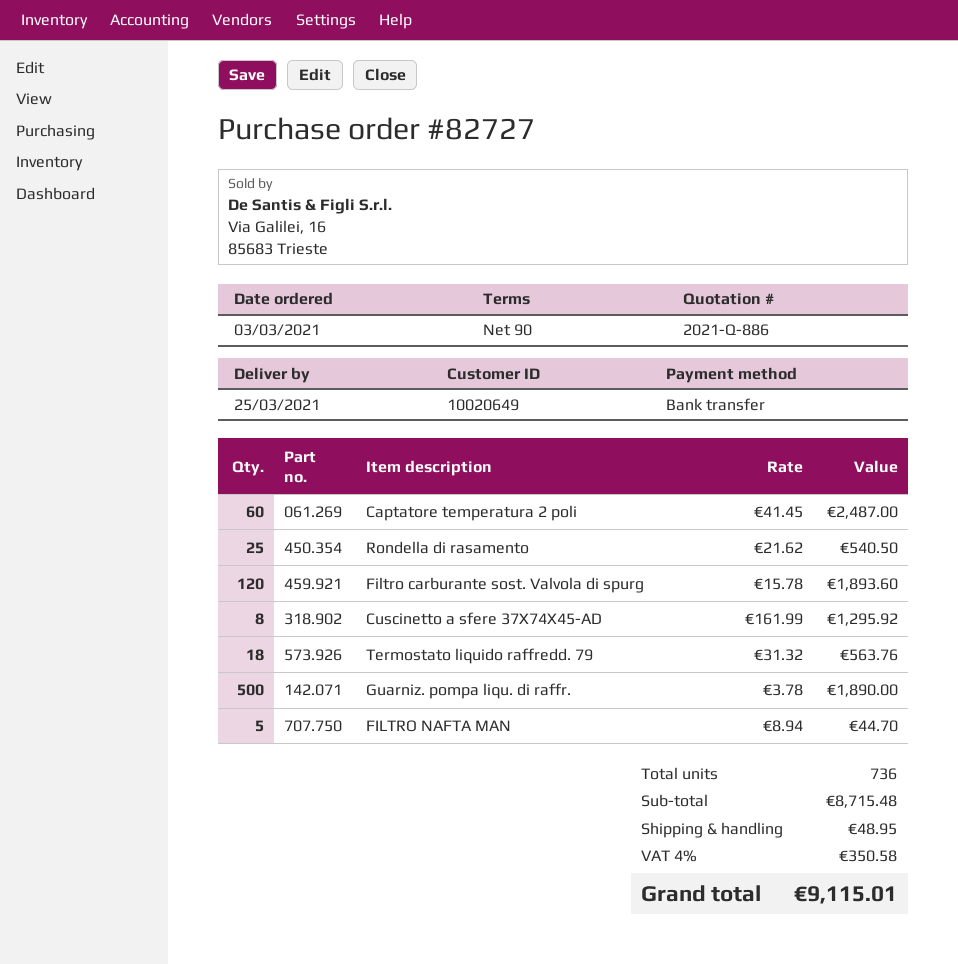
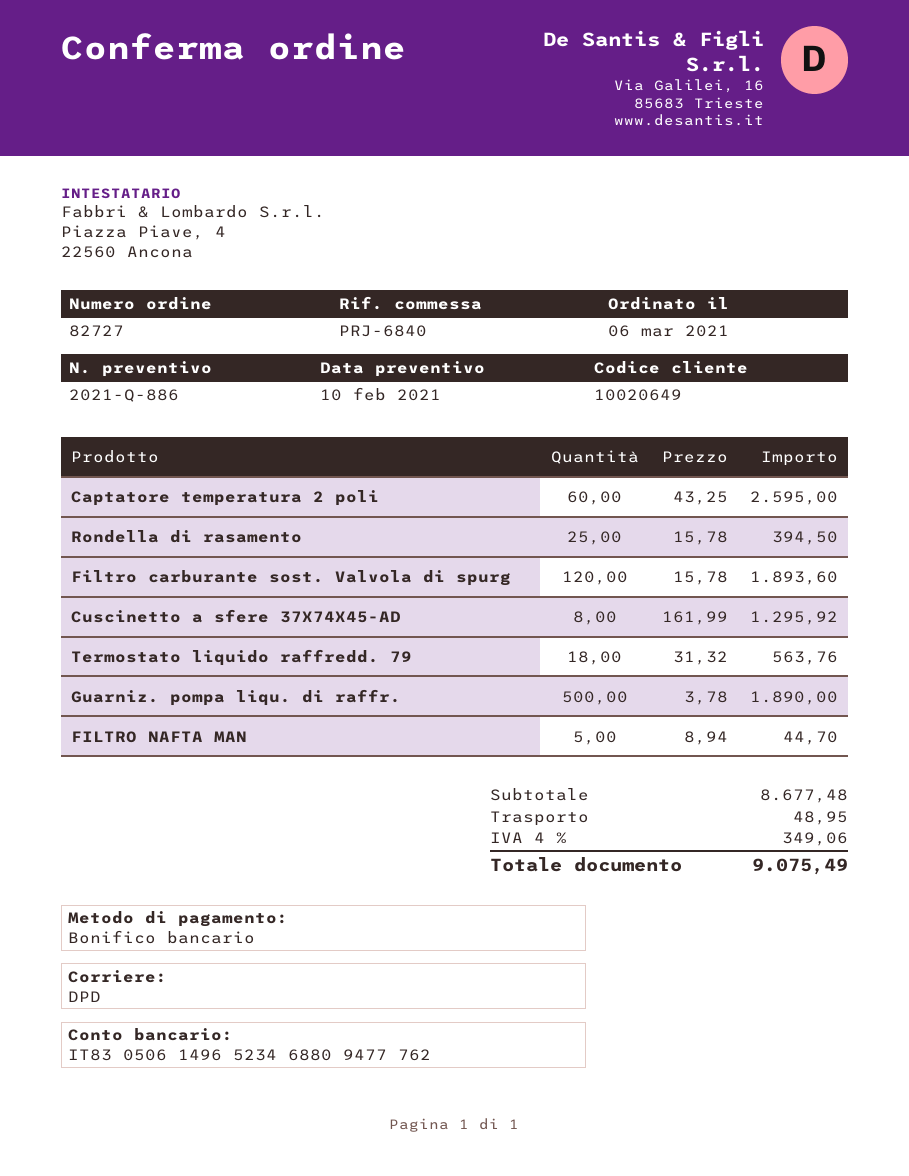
order date: 2021-03-03 -> 2021-03-06
Captatore temperatura 2 poli: 60 x 41.45 = 2487.00 -> 60 x 43.25 = 2595.00
Rondella di rasamento: 25 x 21.62 = 540.50 -> 25 x 15.78 = 394.50
subtotal: 8715.48 -> 8677.48
tax: 4% = 350.58 -> 4% = 349.06
total: 9115.01 -> 9075.49

